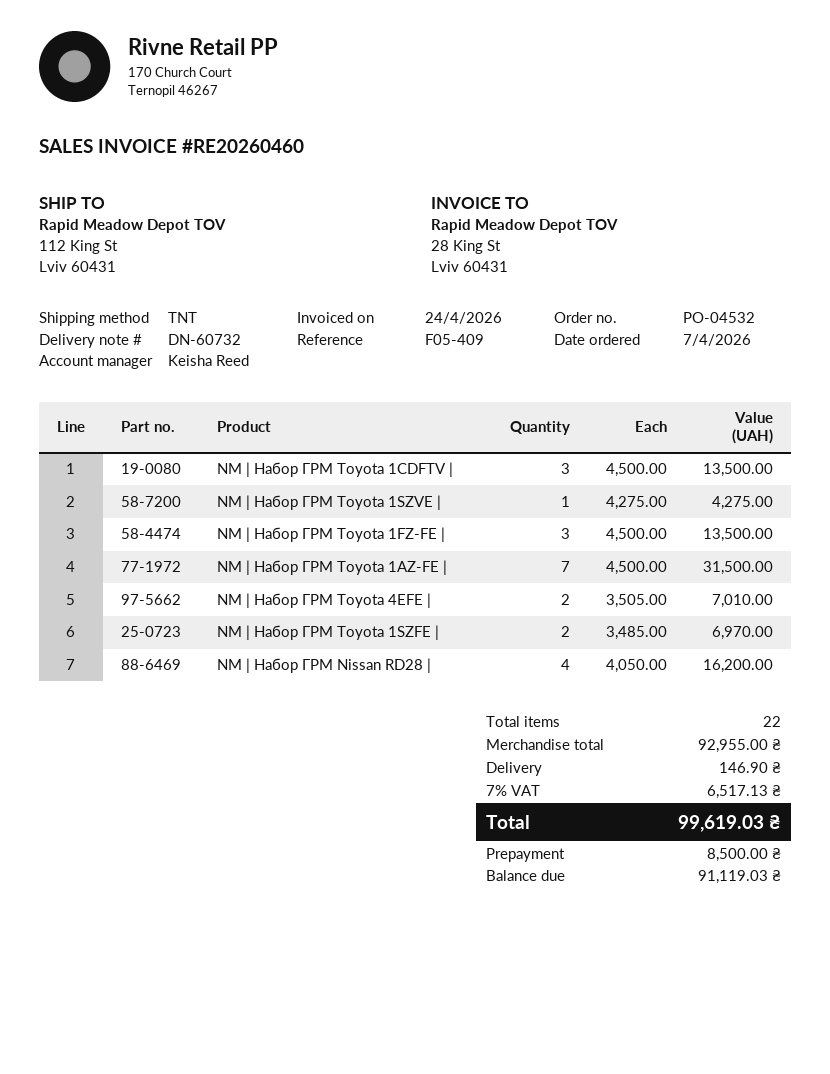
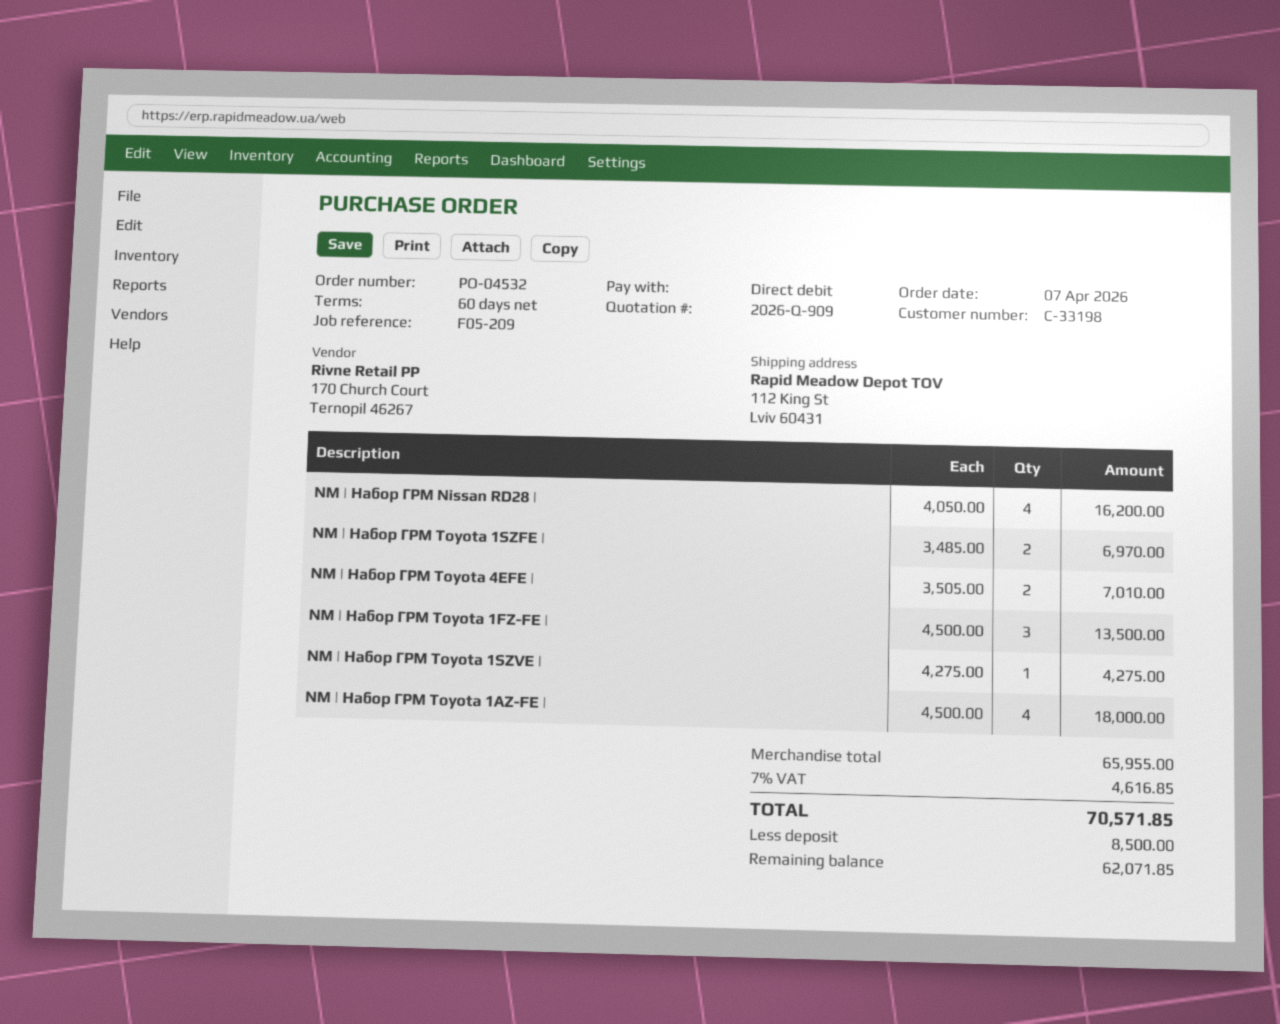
reference: F05-409 -> F05-209
NM | Набор ГРМ Toyota 1CDFTV |: 3 x 4500.00 = 13500.00 -> none
NM | Набор ГРМ Toyota 1AZ-FE |: 7 x 4500.00 = 31500.00 -> 4 x 4500.00 = 18000.00
subtotal: 92955.00 -> 65955.00
shipping: 146.90 -> none
tax: 7% = 6517.13 -> 7% = 4616.85
total: 99619.03 -> 70571.85
balance: 91119.03 -> 62071.85

